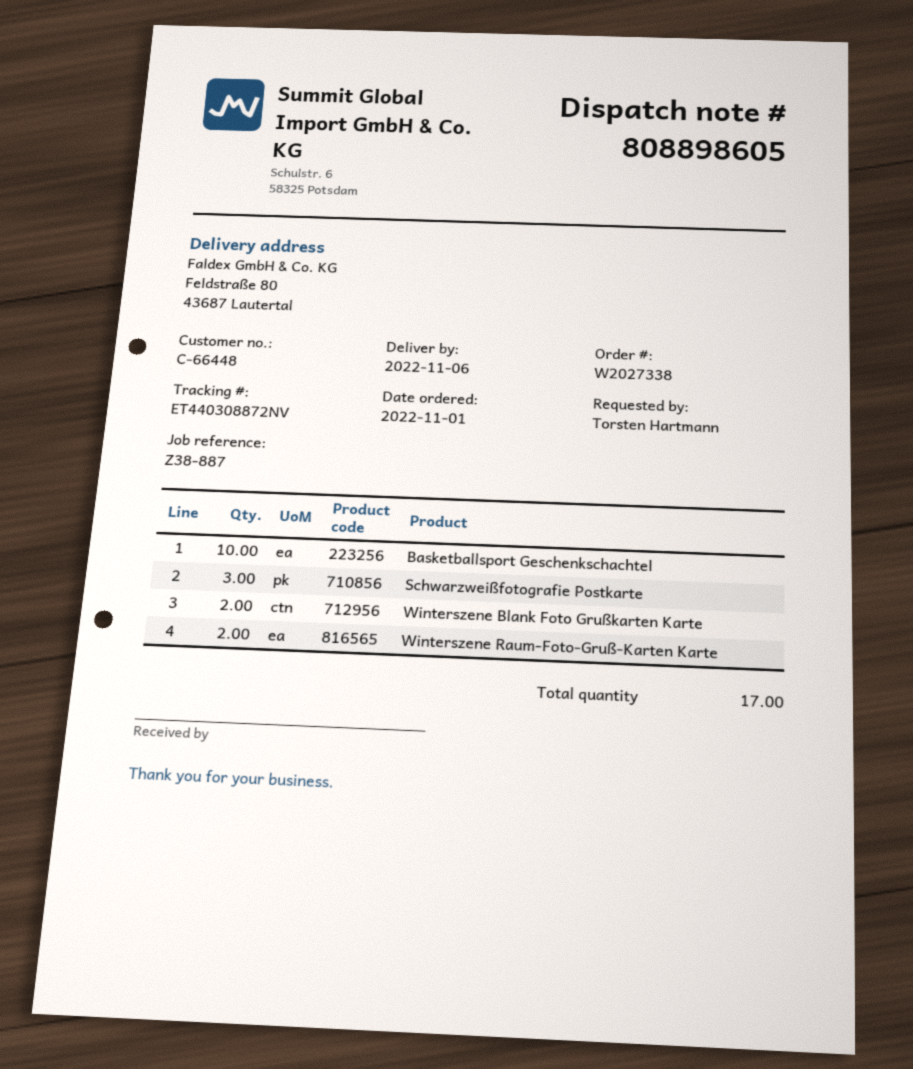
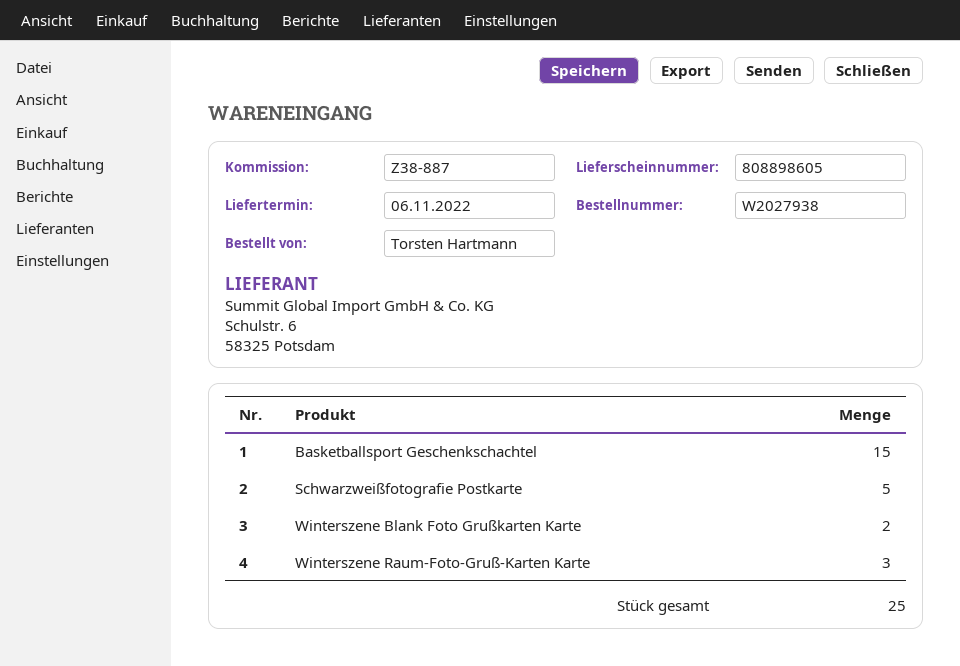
order number: W2027338 -> W2027938
Basketballsport Geschenkschachtel: 10 -> 15
Schwarzweißfotografie Postkarte: 3 -> 5
Winterszene Raum-Foto-Gruß-Karten Karte: 2 -> 3
total quantity: 17 -> 25

